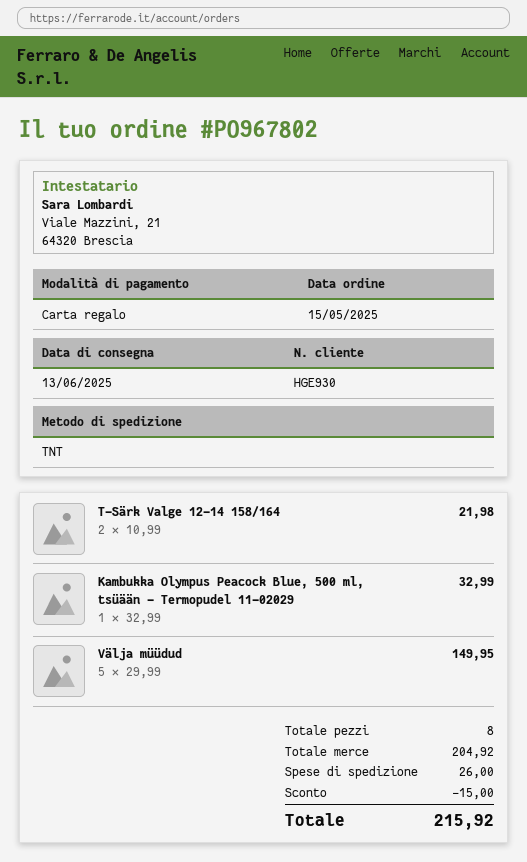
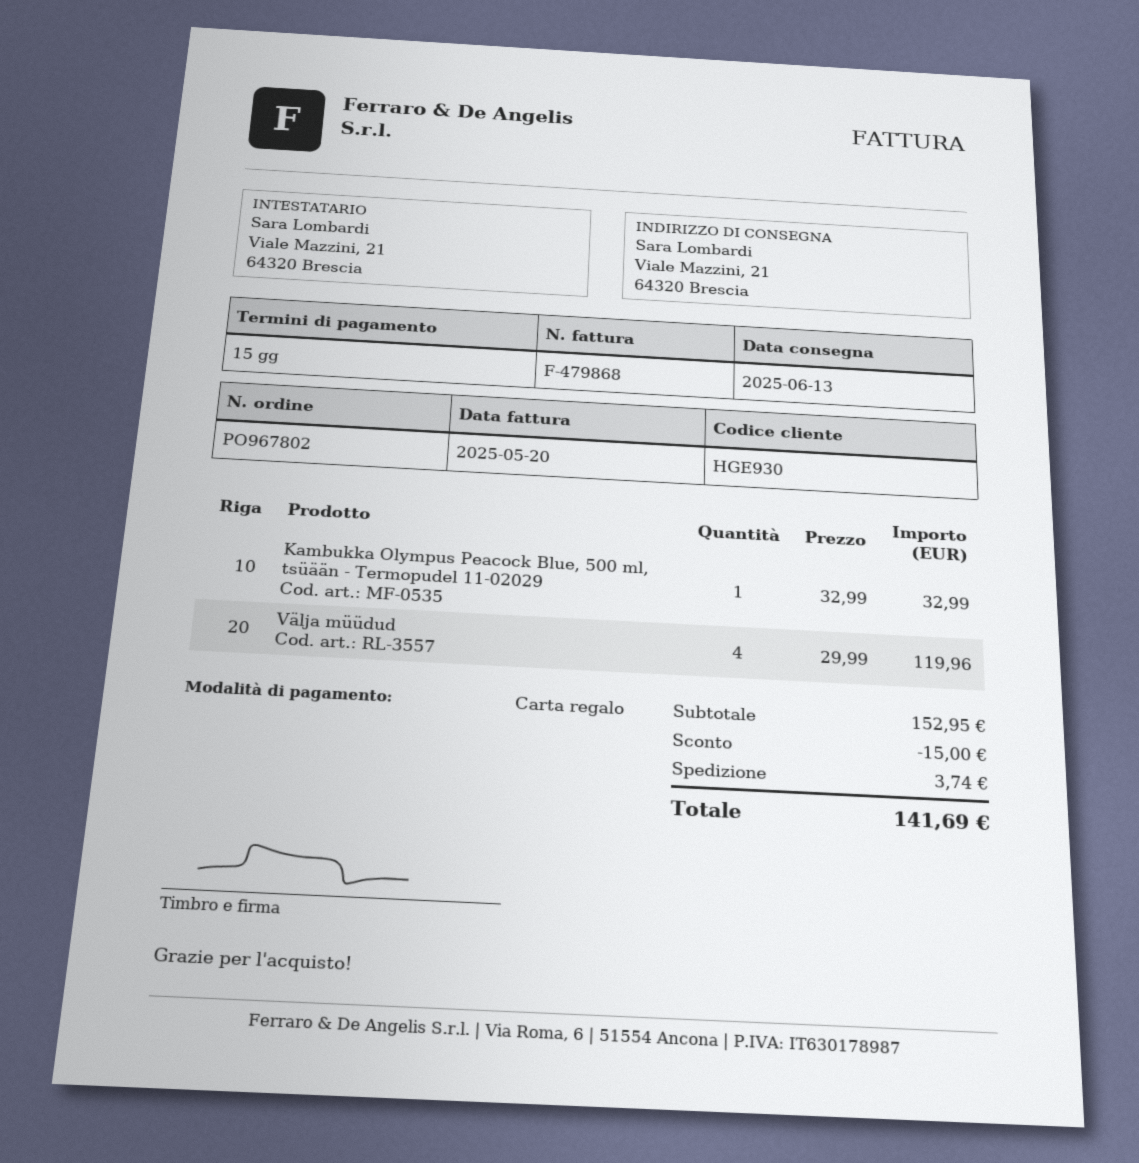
T-Särk Valge 12-14 158/164: 2 x 10.99 = 21.98 -> none
Välja müüdud: 5 x 29.99 = 149.95 -> 4 x 29.99 = 119.96
subtotal: 204.92 -> 152.95
shipping: 26.00 -> 3.74
total: 215.92 -> 141.69

